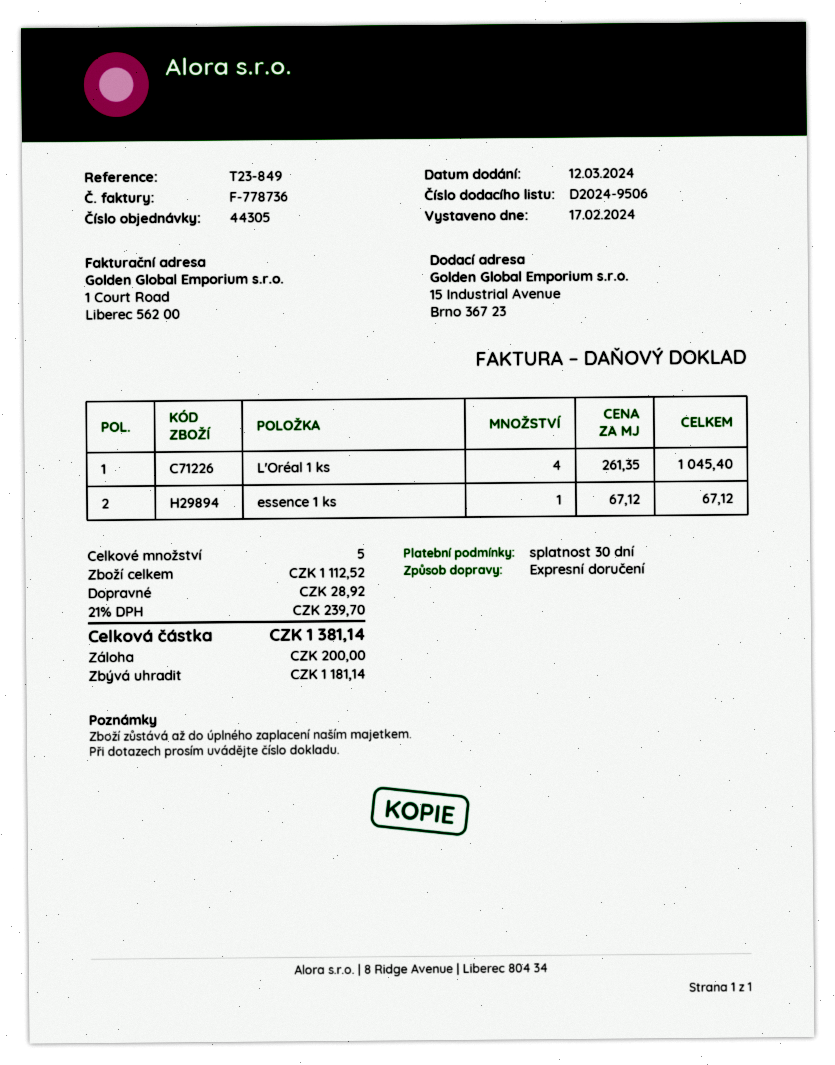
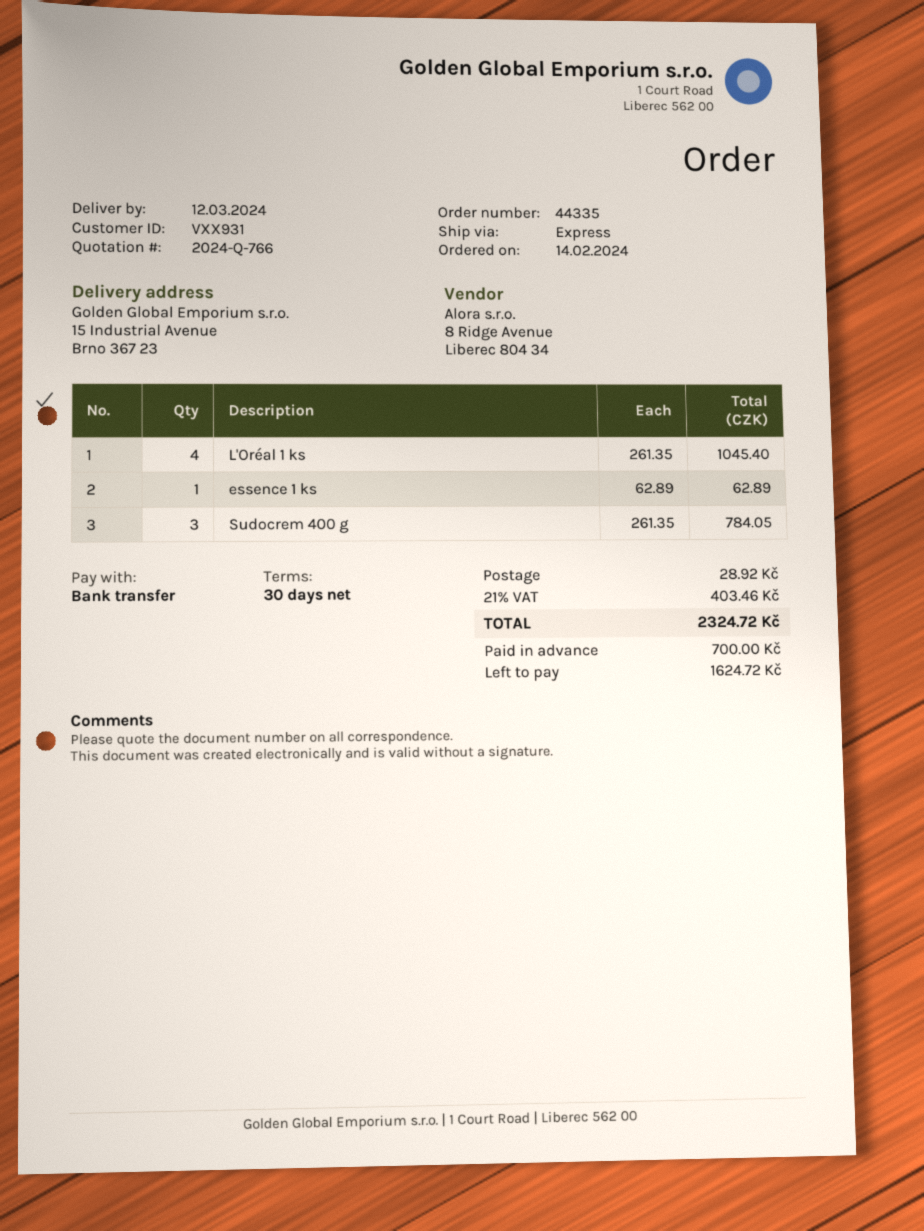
order number: 44305 -> 44335
essence 1 ks: 1 x 67.12 = 67.12 -> 1 x 62.89 = 62.89
Sudocrem 400 g: none -> 3 x 261.35 = 784.05
tax: 21% = 239.70 -> 21% = 403.46
total: 1381.14 -> 2324.72
deposit: 200.00 -> 700.00
balance: 1181.14 -> 1624.72

